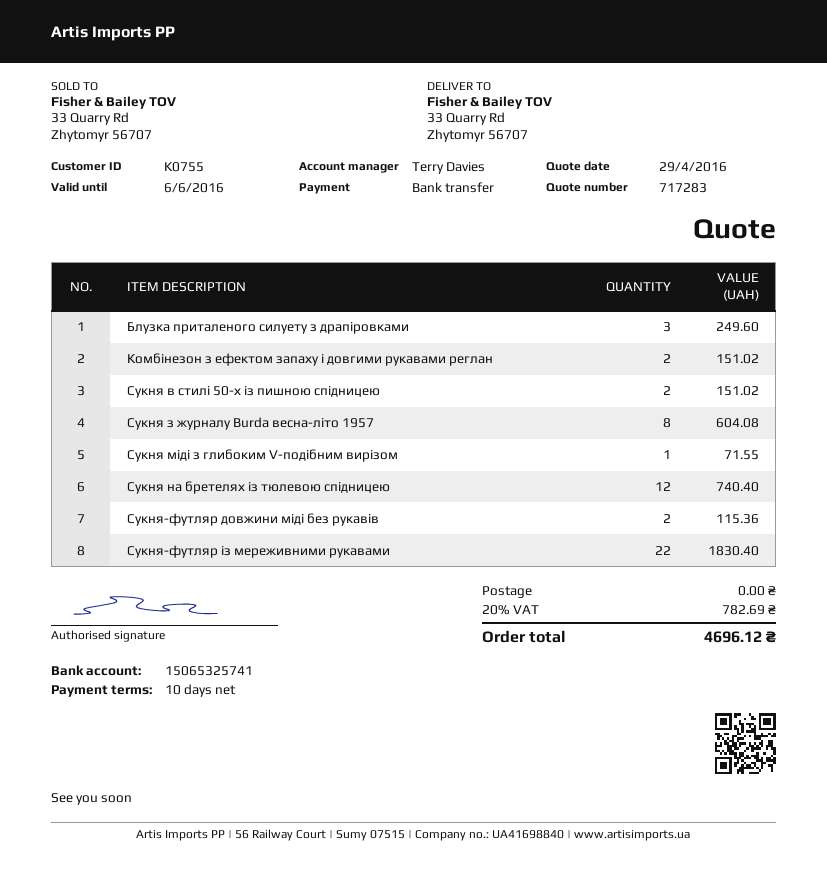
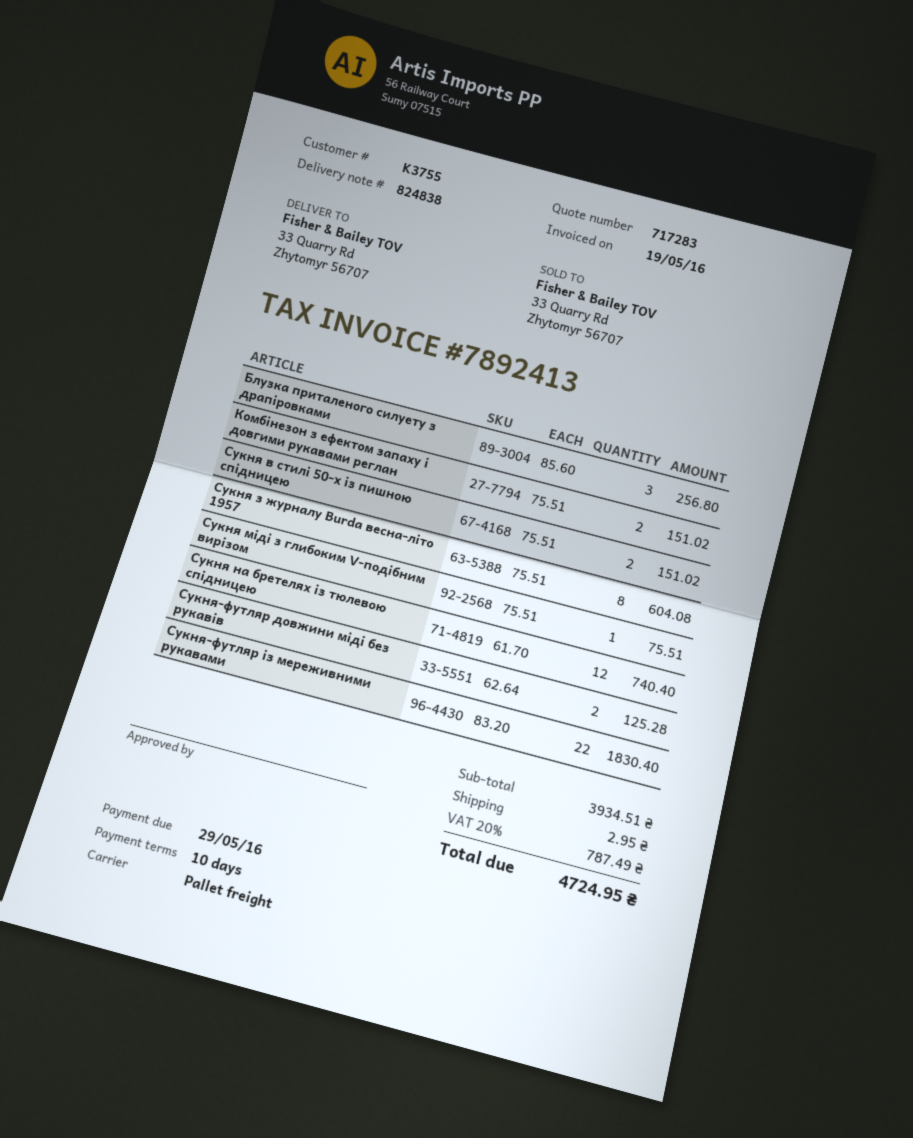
customer number: K0755 -> K3755
Блузка приталеного силуету з драпіровками: 3 for 249.60 -> 3 for 256.80
Сукня міді з глибоким V-подібним вирізом: 1 for 71.55 -> 1 for 75.51
Сукня-футляр довжини міді без рукавів: 2 for 115.36 -> 2 for 125.28
shipping: 0.00 -> 2.95
tax: 20% = 782.69 -> 20% = 787.49
total: 4696.12 -> 4724.95

